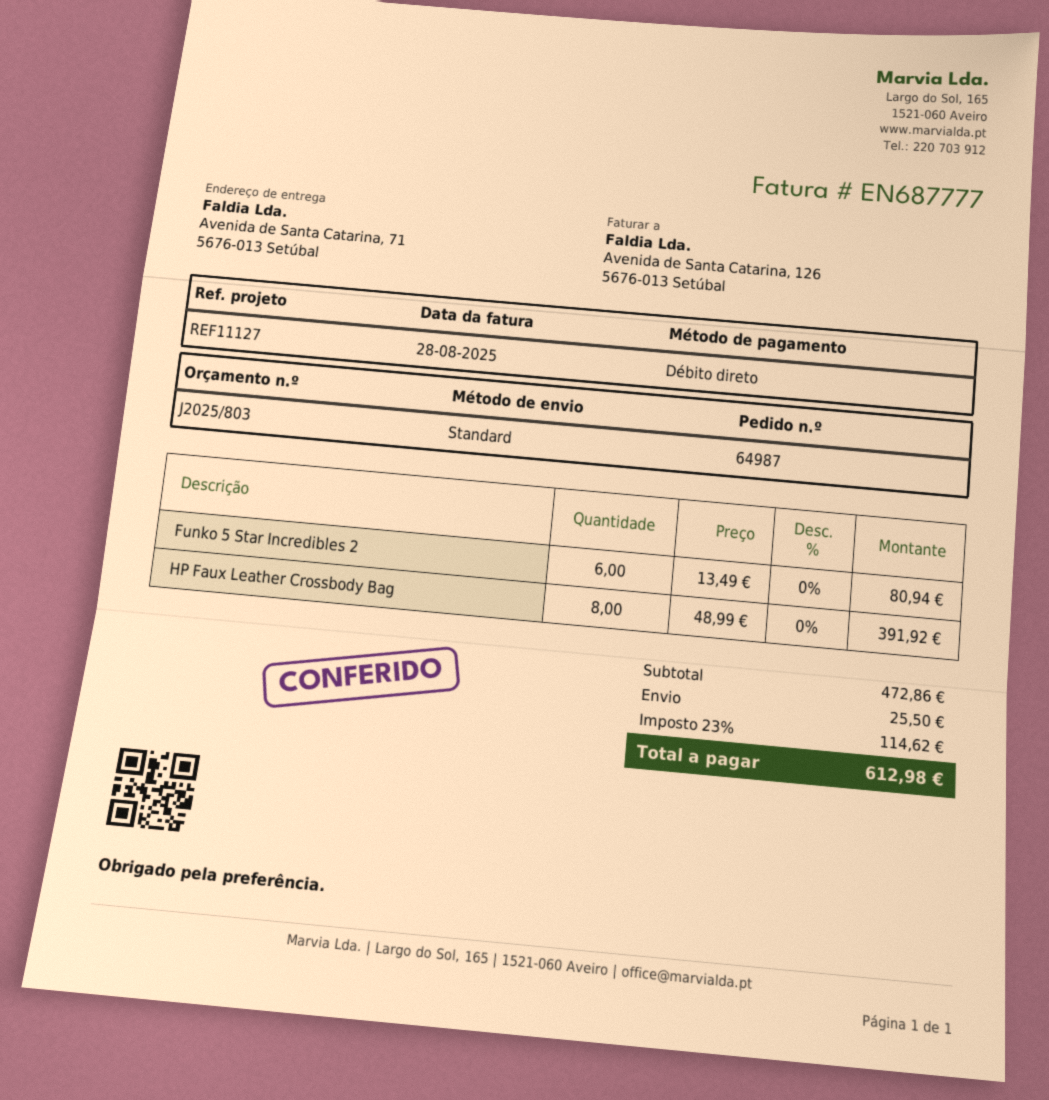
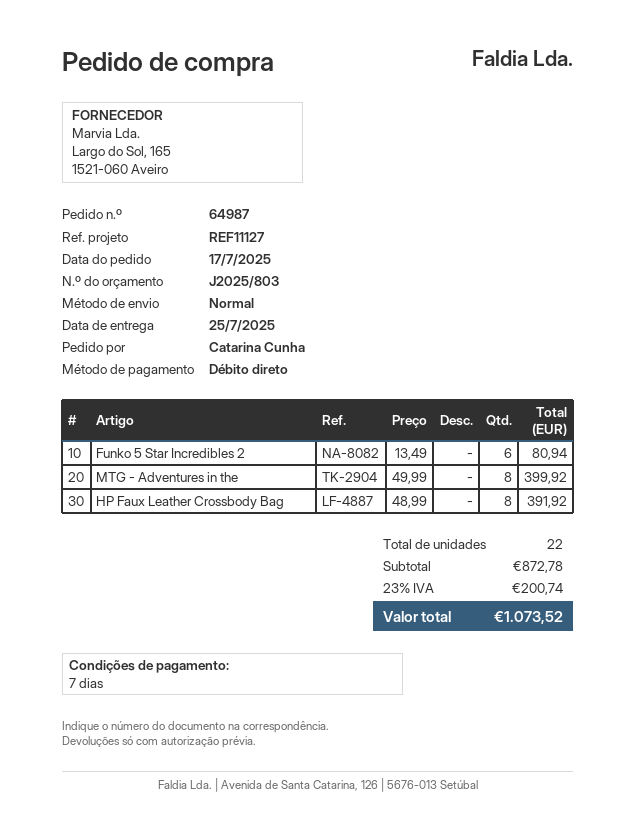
MTG - Adventures in the: none -> 8 x 49.99 = 399.92
subtotal: 472.86 -> 872.78
shipping: 25.50 -> none
tax: 23% = 114.62 -> 23% = 200.74
total: 612.98 -> 1073.52

